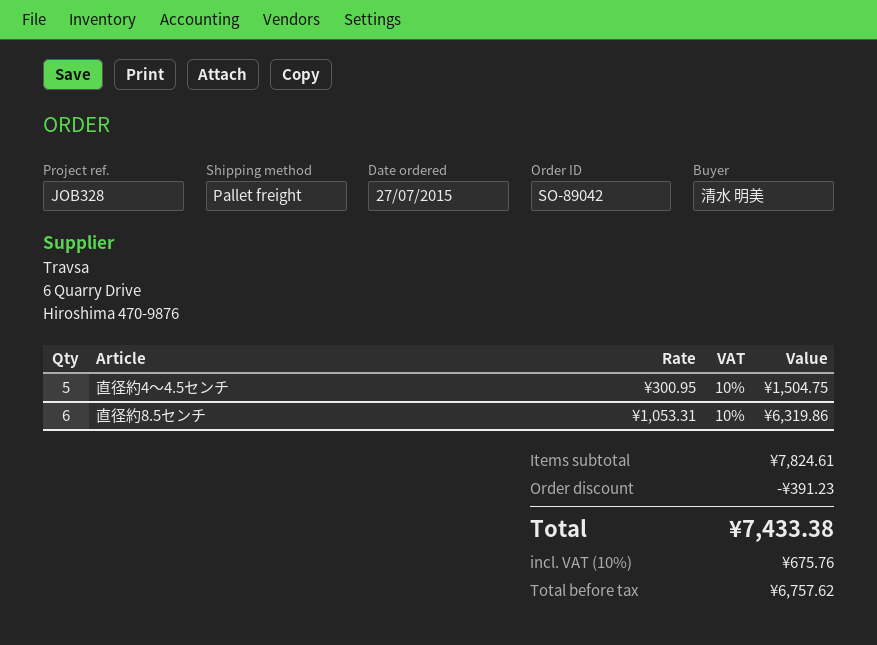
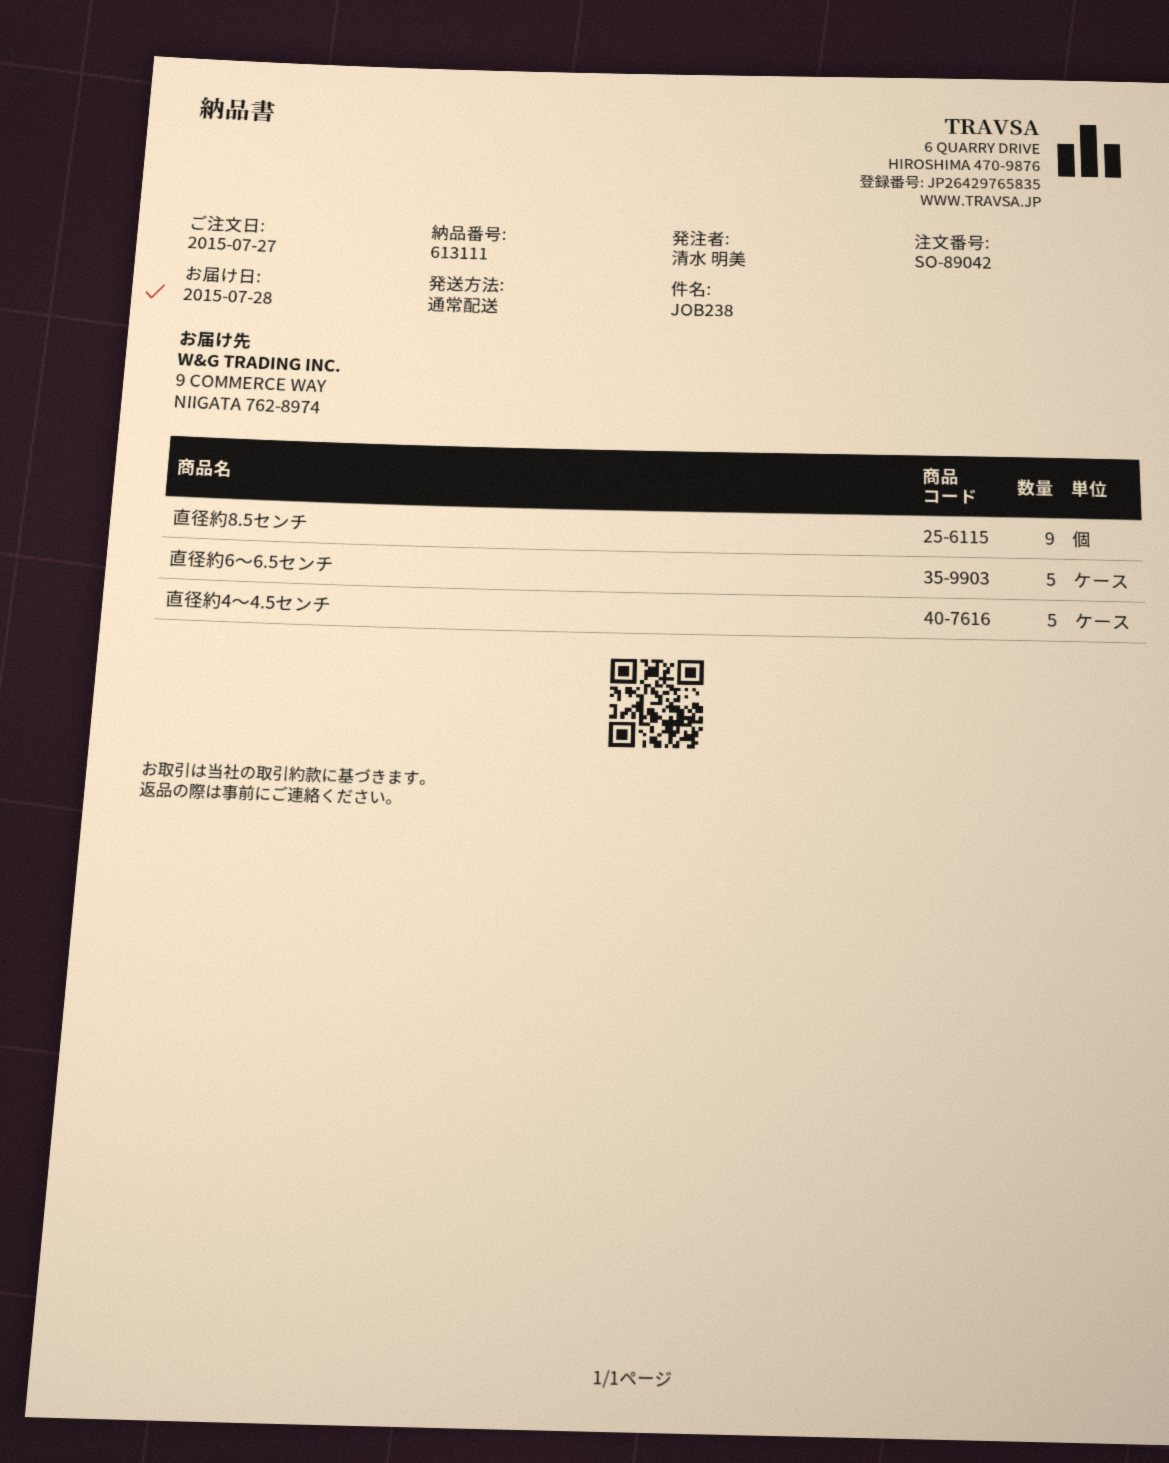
reference: JOB328 -> JOB238
shipping method: pallet freight -> standard
直径約8.5センチ: 6 -> 9
直径約6〜6.5センチ: none -> 5

